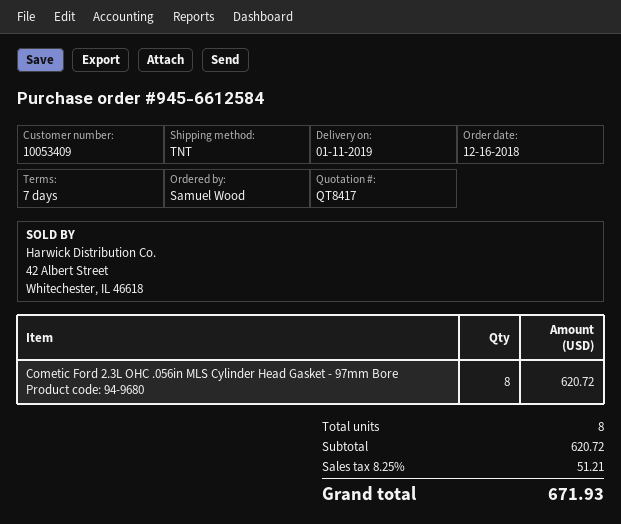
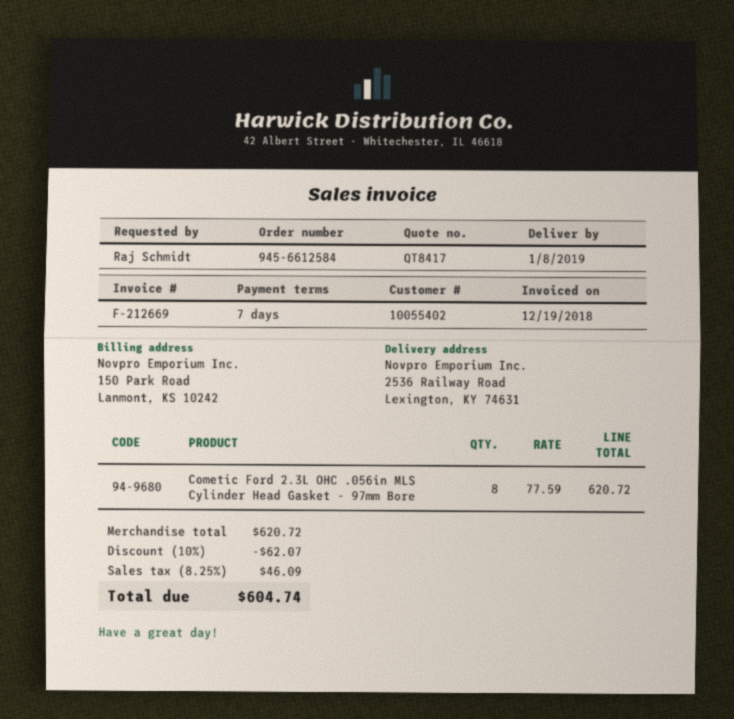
delivery date: 2019-01-11 -> 2019-01-08
customer number: 10053409 -> 10055402
ordered by: Samuel Wood -> Raj Schmidt
discount: none -> 10% = 62.07
tax: 8.25% = 51.21 -> 8.25% = 46.09
total: 671.93 -> 604.74

